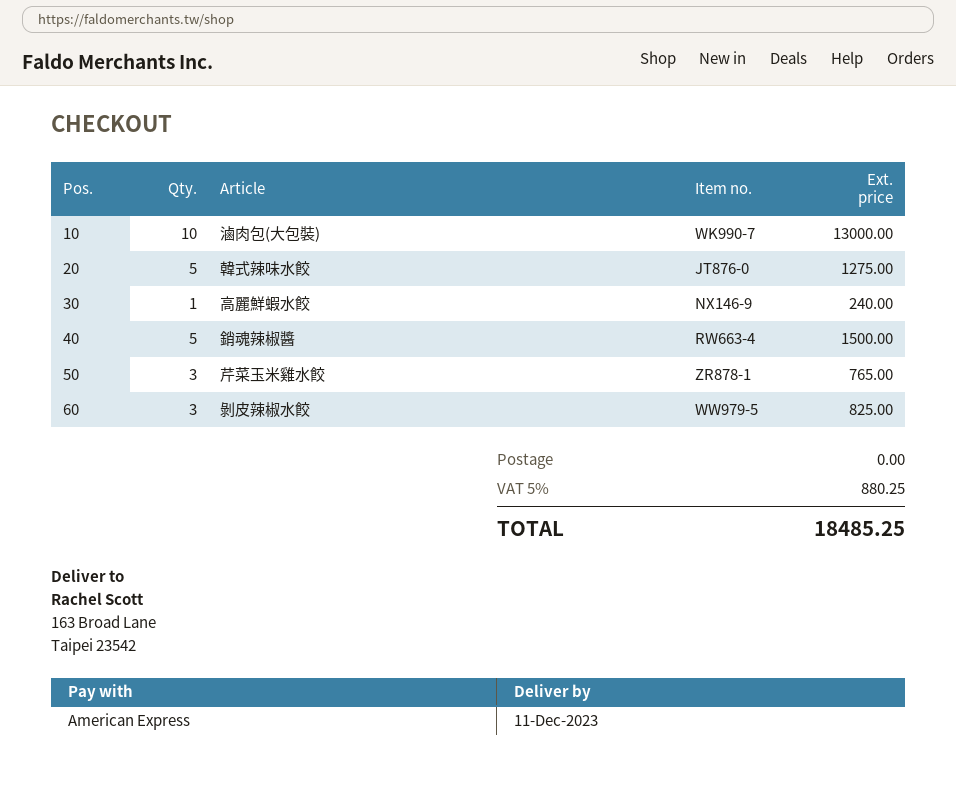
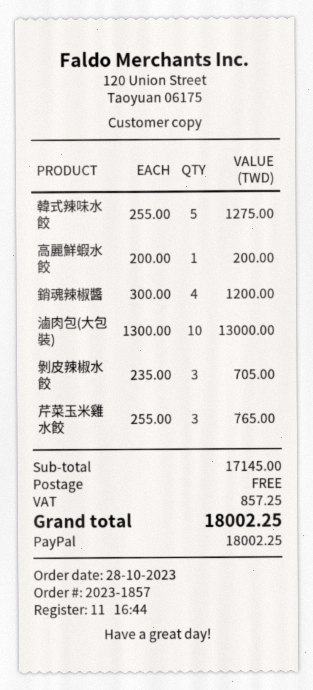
payment method: American Express -> PayPal
高麗鮮蝦水餃: 1 for 240.00 -> 1 for 200.00
銷魂辣椒醬: 5 for 1500.00 -> 4 for 1200.00
剝皮辣椒水餃: 3 for 825.00 -> 3 for 705.00
tax: 880.25 -> 857.25
total: 18485.25 -> 18002.25

